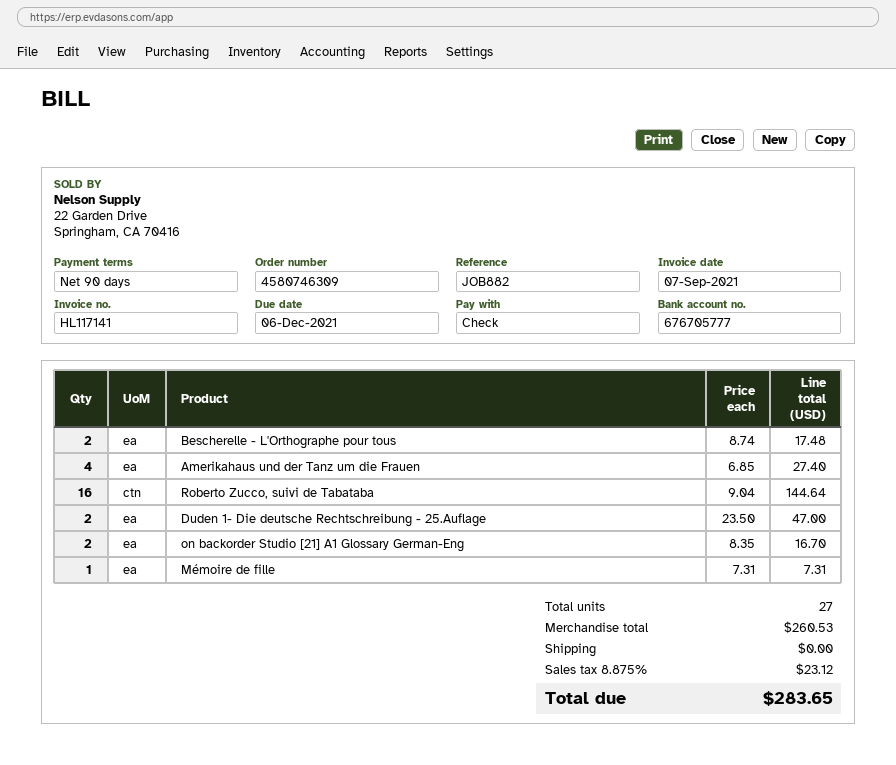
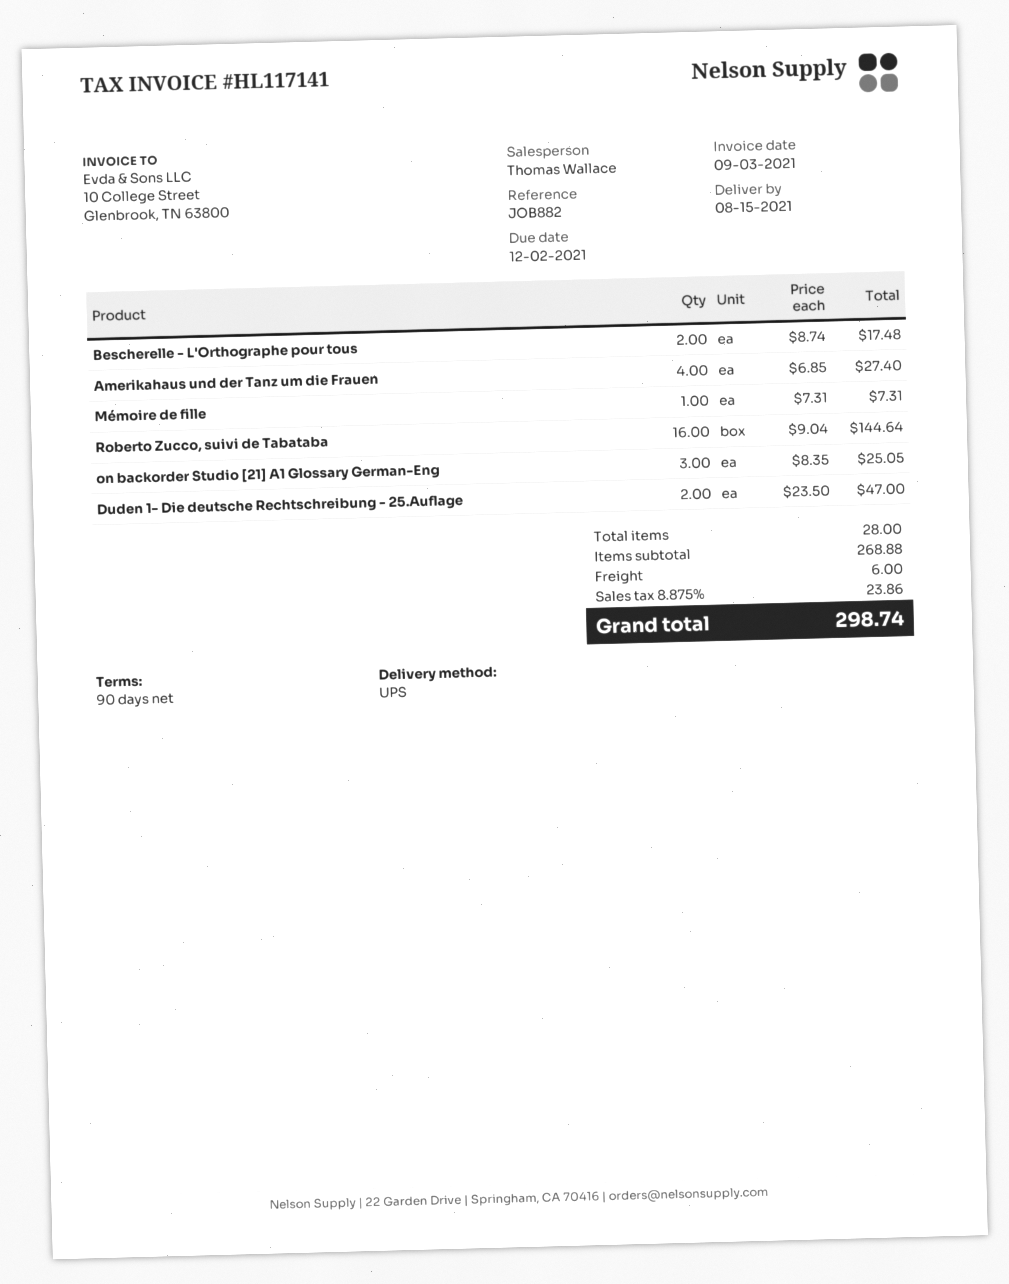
invoice date: 2021-09-07 -> 2021-09-03
due date: 2021-12-06 -> 2021-12-02
on backorder Studio [21] A1 Glossary German-Eng: 2 x 8.35 = 16.70 -> 3 x 8.35 = 25.05
total quantity: 27 -> 28
subtotal: 260.53 -> 268.88
shipping: 0.00 -> 6.00
tax: 8.875% = 23.12 -> 8.875% = 23.86
total: 283.65 -> 298.74

